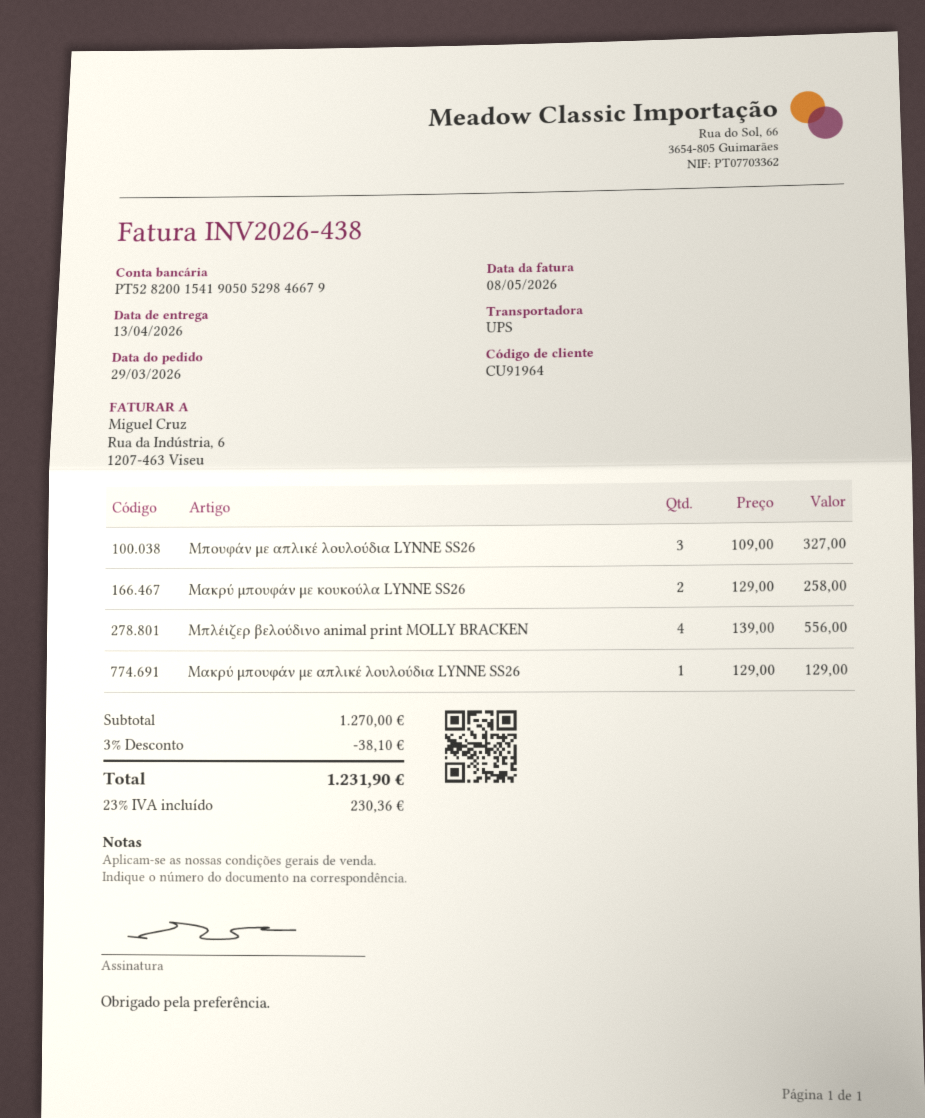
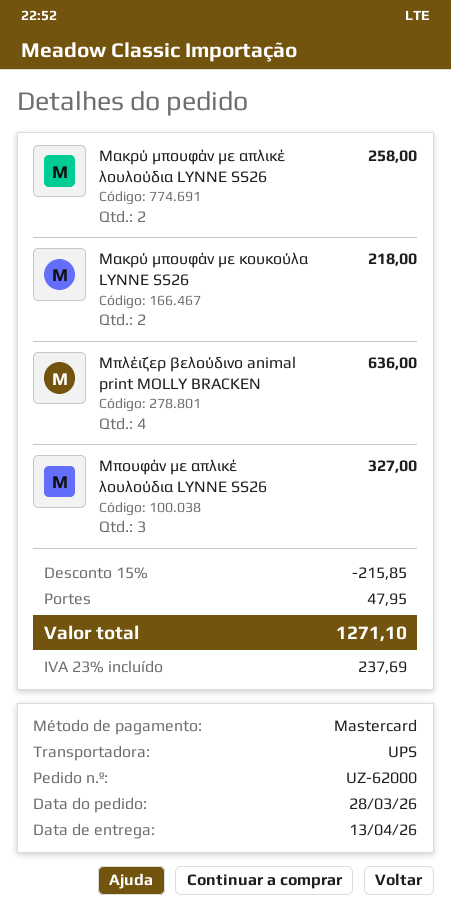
order date: 2026-03-29 -> 2026-03-28
Μακρύ μπουφάν με κουκούλα LYNNE SS26: 2 for 258.00 -> 2 for 218.00
Μπλέιζερ βελούδινο animal print MOLLY BRACKEN: 4 for 556.00 -> 4 for 636.00
Μακρύ μπουφάν με απλικέ λουλούδια LYNNE SS26: 1 for 129.00 -> 2 for 258.00
discount: 3% = 38.10 -> 15% = 215.85
shipping: none -> 47.95
tax: 23% = 230.36 -> 23% = 237.69
total: 1231.90 -> 1271.10

